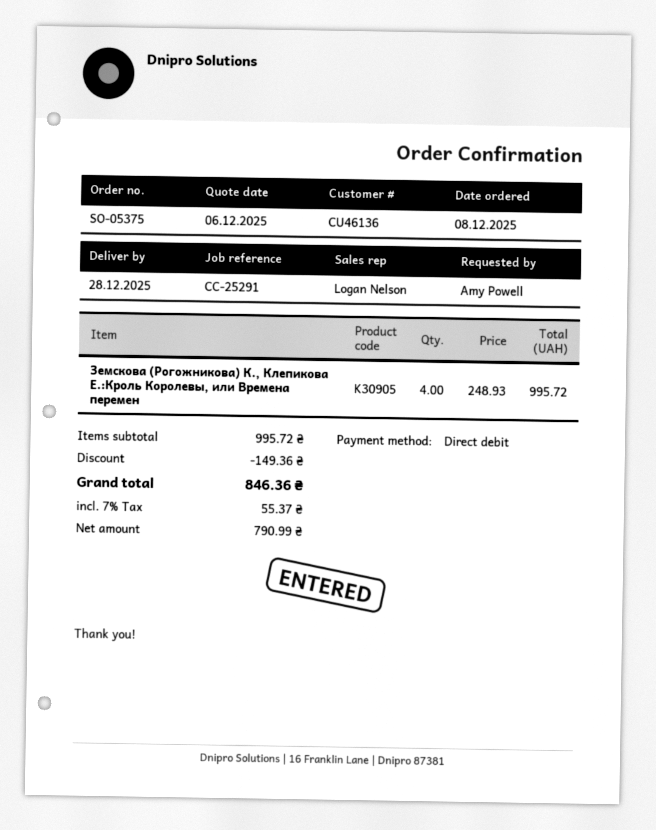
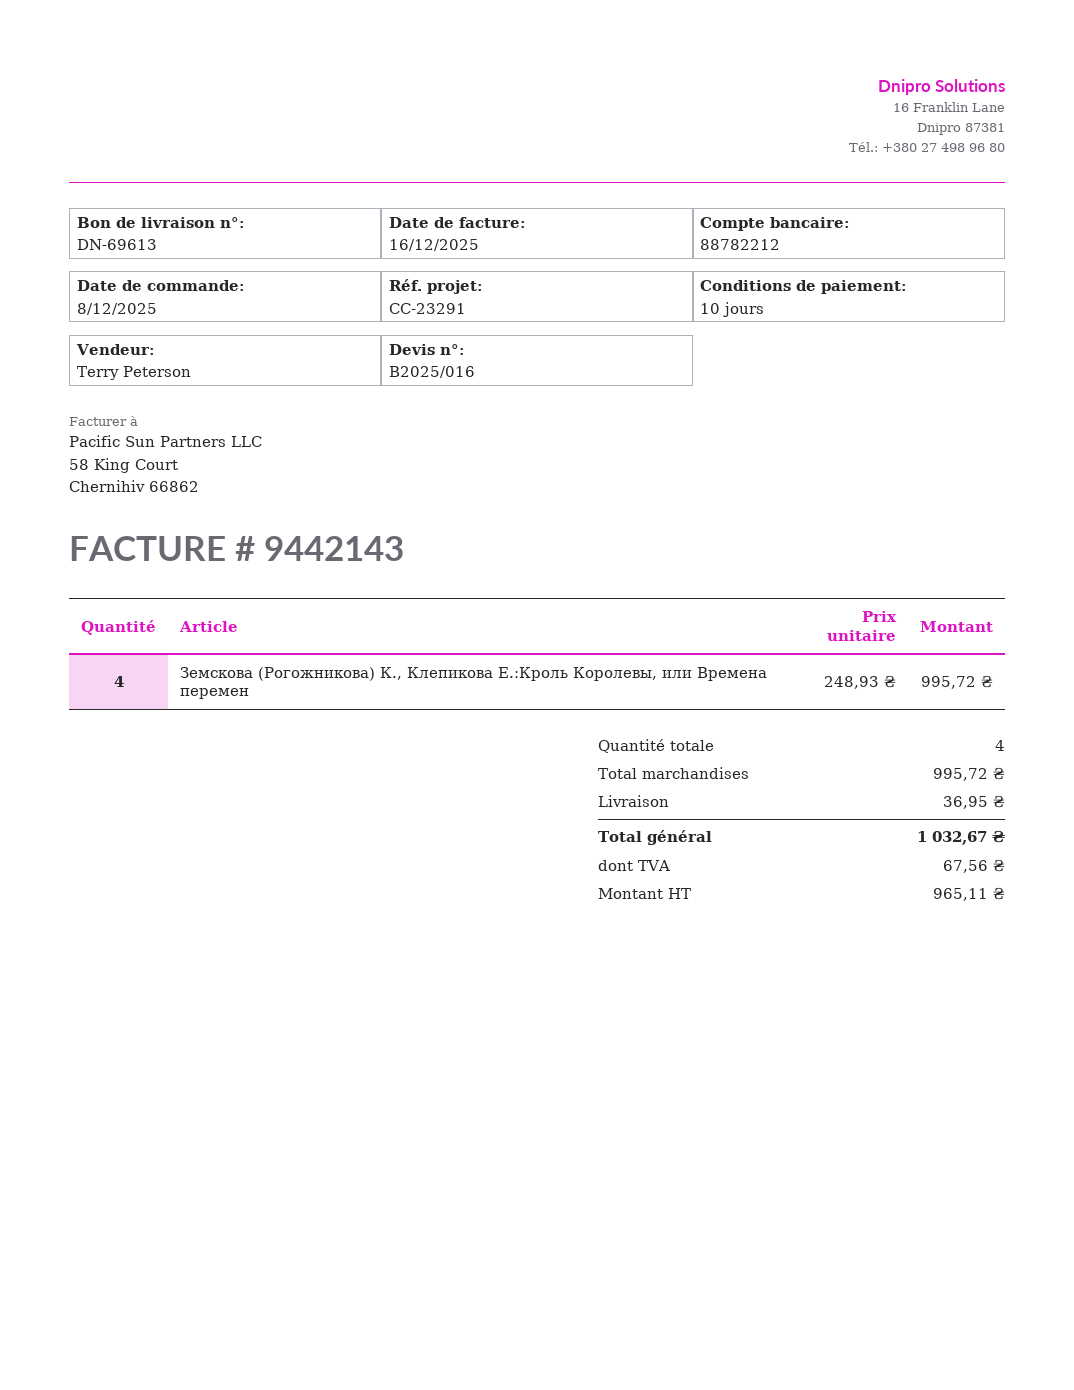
reference: CC-25291 -> CC-23291
sales rep: Logan Nelson -> Terry Peterson
discount: 149.36 -> none
shipping: none -> 36.95
net: 790.99 -> 965.11
tax: 55.37 -> 67.56
total: 846.36 -> 1032.67

